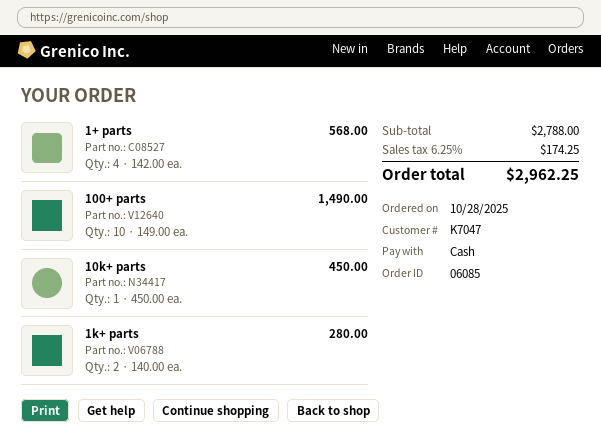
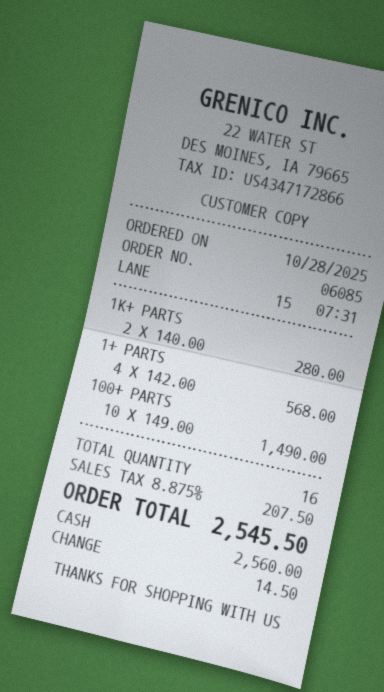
10k+ parts: 1 x 450.00 = 450.00 -> none
tax: 6.25% = 174.25 -> 8.875% = 207.50
total: 2962.25 -> 2545.50

